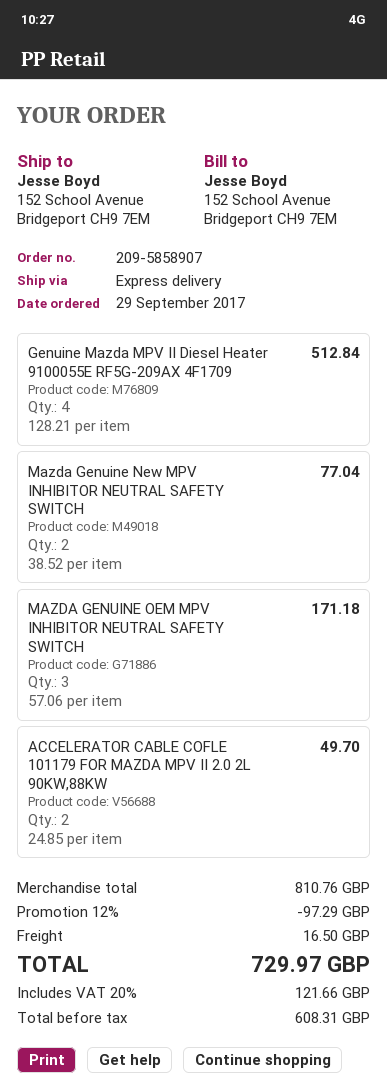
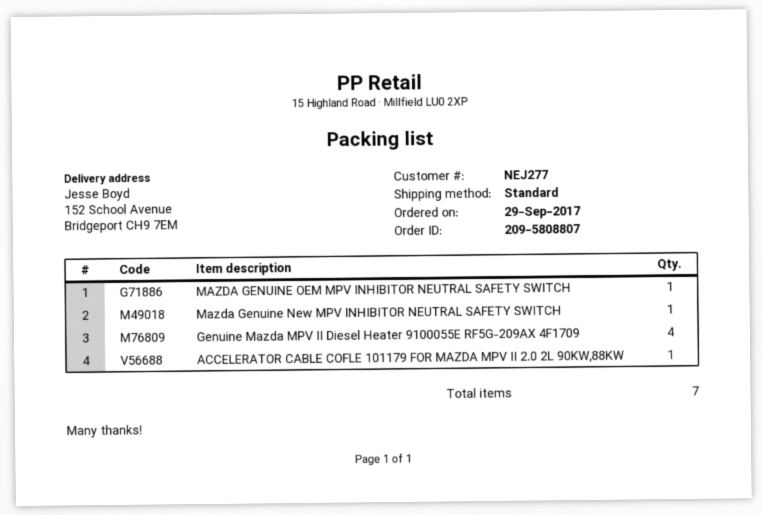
order number: 209-5858907 -> 209-5808807
shipping method: express -> standard
Mazda Genuine New MPV INHIBITOR NEUTRAL SAFETY SWITCH: 2 -> 1
MAZDA GENUINE OEM MPV INHIBITOR NEUTRAL SAFETY SWITCH: 3 -> 1
ACCELERATOR CABLE COFLE 101179 FOR MAZDA MPV II 2.0 2L 90KW,88KW: 2 -> 1

